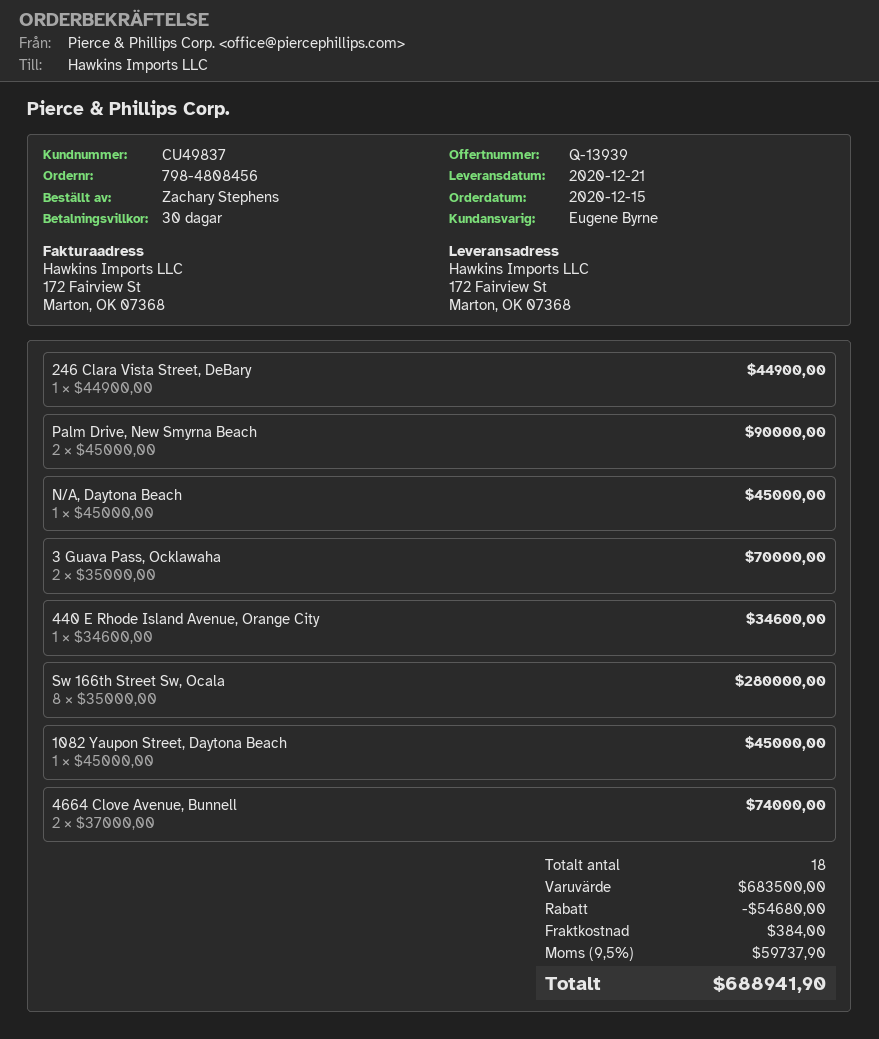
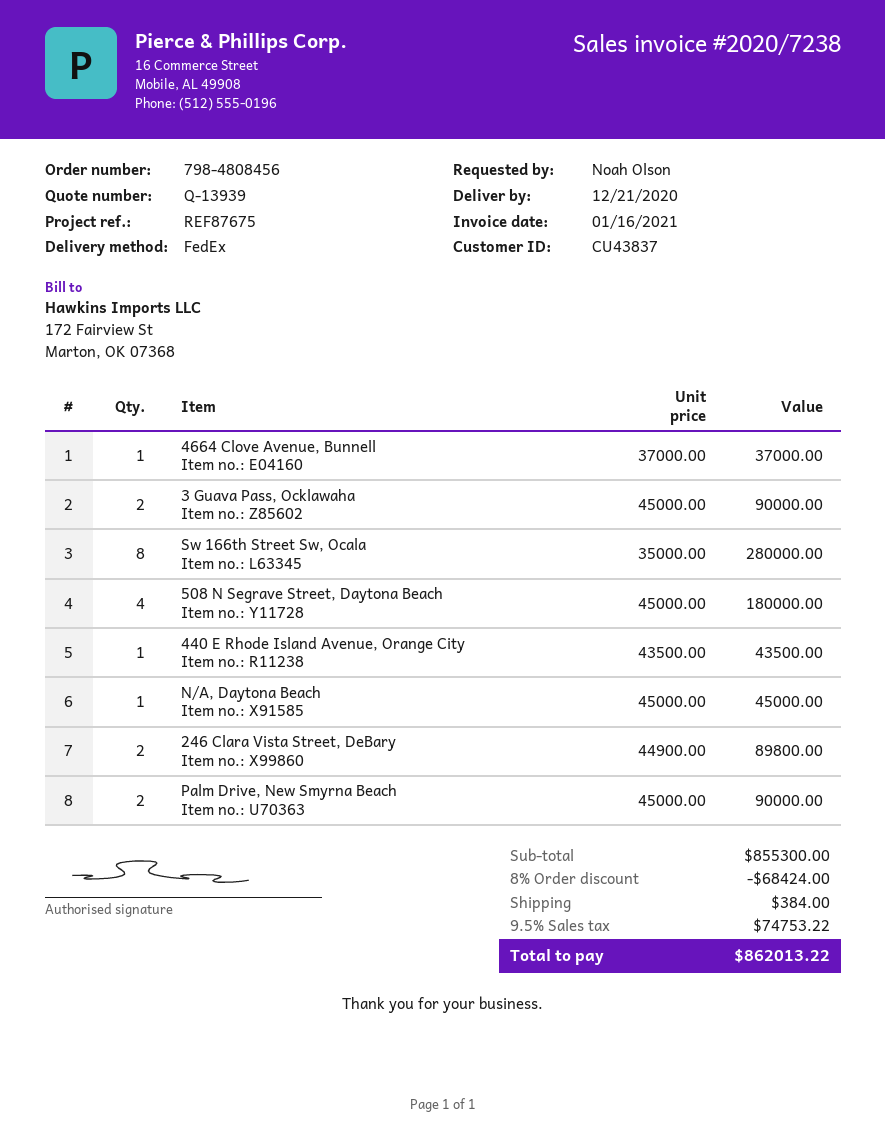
customer number: CU49837 -> CU43837
ordered by: Zachary Stephens -> Noah Olson
246 Clara Vista Street, DeBary: 1 x 44900.00 = 44900.00 -> 2 x 44900.00 = 89800.00
3 Guava Pass, Ocklawaha: 2 x 35000.00 = 70000.00 -> 2 x 45000.00 = 90000.00
440 E Rhode Island Avenue, Orange City: 1 x 34600.00 = 34600.00 -> 1 x 43500.00 = 43500.00
1082 Yaupon Street, Daytona Beach: 1 x 45000.00 = 45000.00 -> none
4664 Clove Avenue, Bunnell: 2 x 37000.00 = 74000.00 -> 1 x 37000.00 = 37000.00
508 N Segrave Street, Daytona Beach: none -> 4 x 45000.00 = 180000.00
subtotal: 683500.00 -> 855300.00
discount: 54680.00 -> 68424.00
tax: 9.5% = 59737.90 -> 9.5% = 74753.22
total: 688941.90 -> 862013.22

